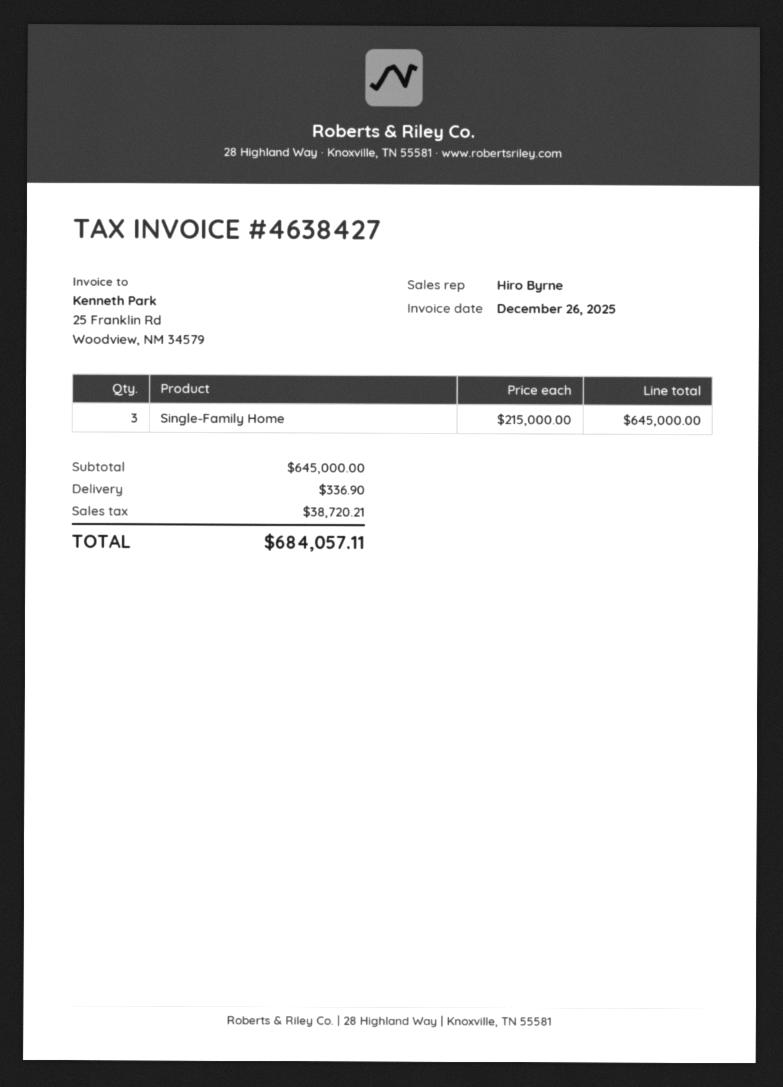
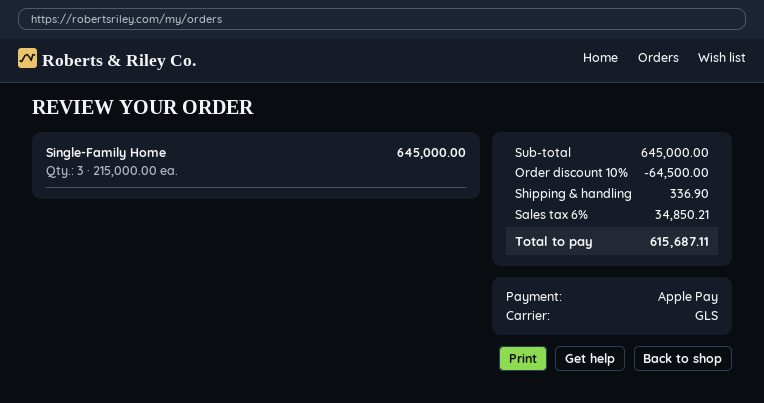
discount: none -> 10% = 64500.00
tax: 38720.21 -> 34850.21
total: 684057.11 -> 615687.11

